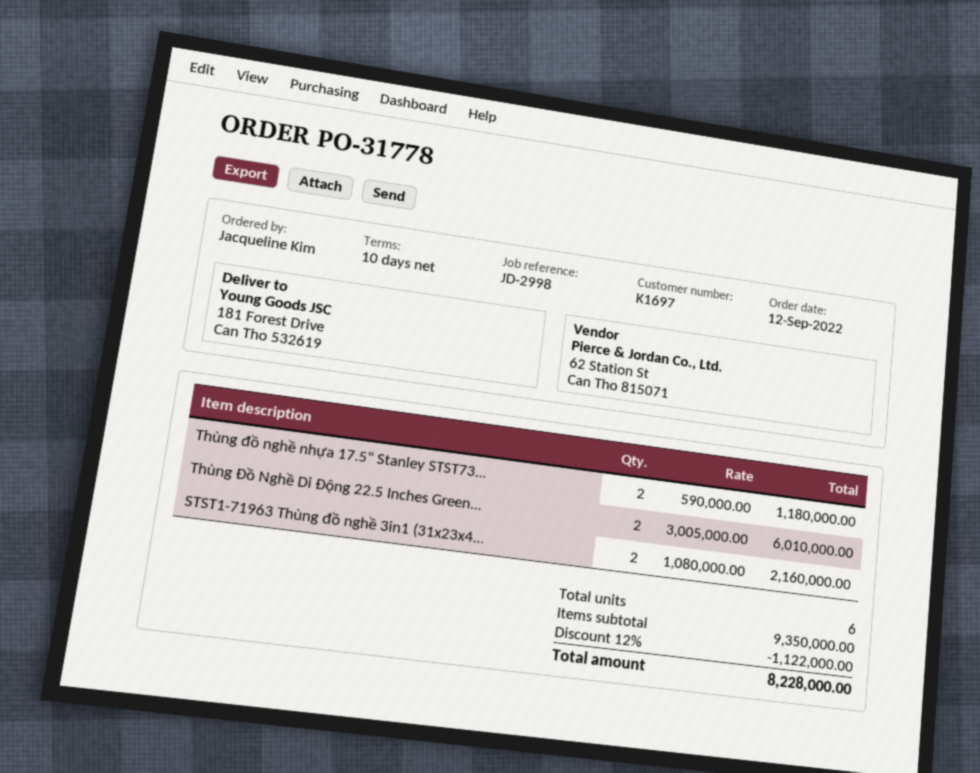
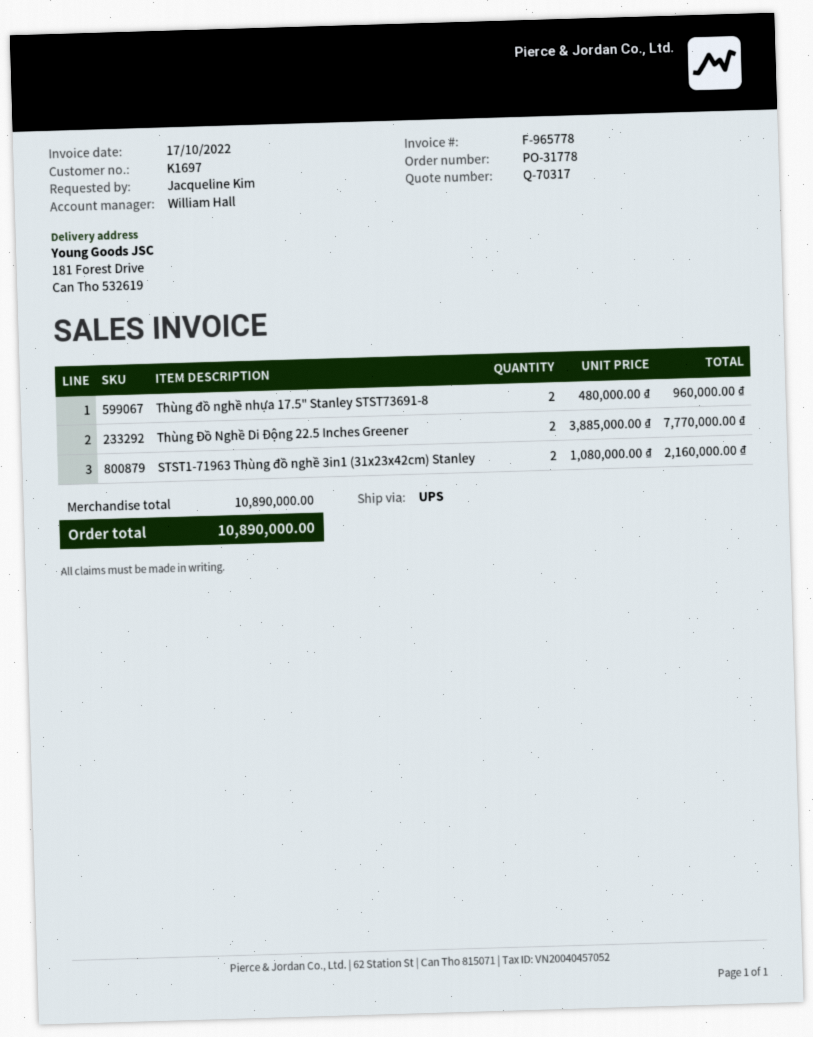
Thùng đồ nghề nhựa 17.5" Stanley STST73...: 2 x 590000.00 = 1180000.00 -> 2 x 480000.00 = 960000.00
Thùng Đồ Nghề Di Động 22.5 Inches Green...: 2 x 3005000.00 = 6010000.00 -> 2 x 3885000.00 = 7770000.00
subtotal: 9350000.00 -> 10890000.00
discount: 12% = 1122000.00 -> none
total: 8228000.00 -> 10890000.00

